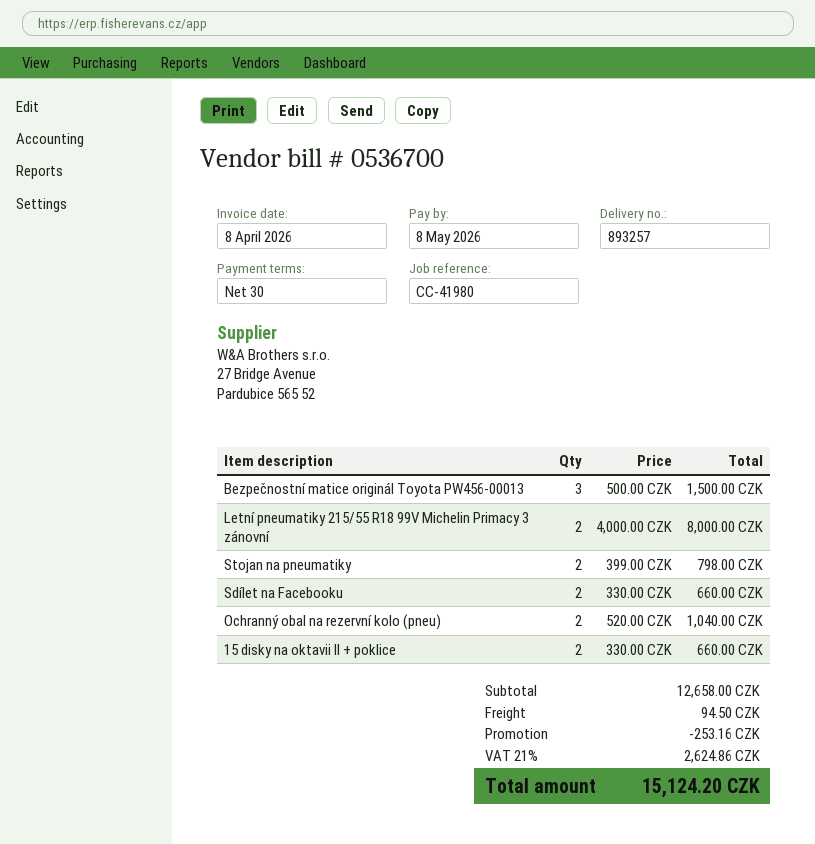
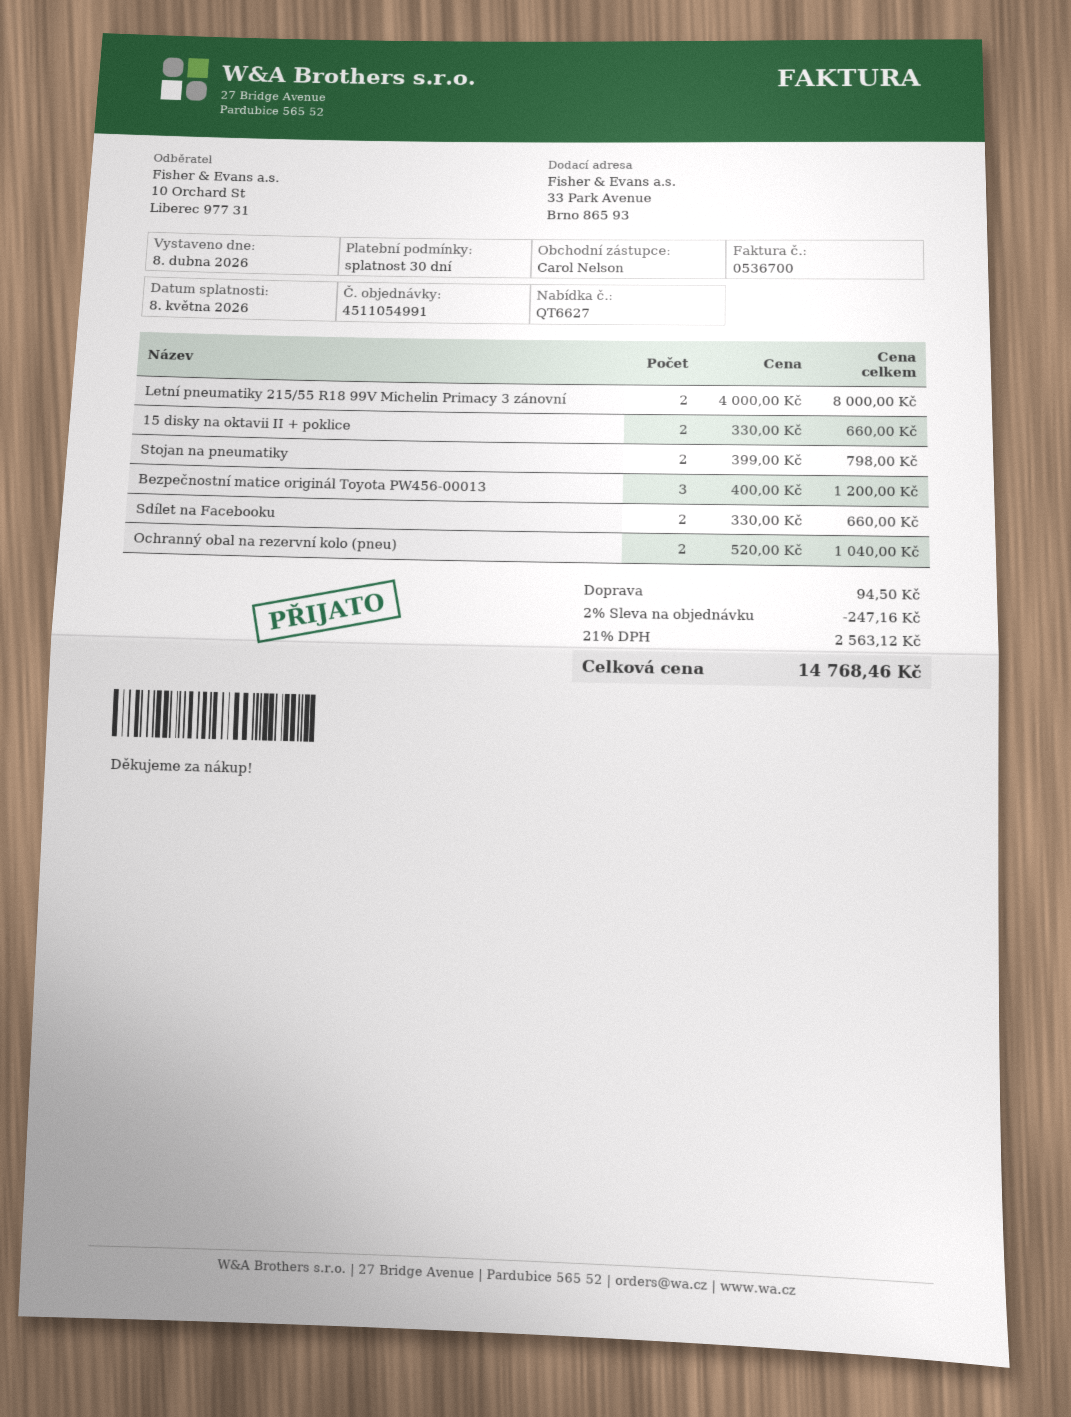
Bezpečnostní matice originál Toyota PW456-00013: 3 x 500.00 = 1500.00 -> 3 x 400.00 = 1200.00
discount: 253.16 -> 247.16
tax: 21% = 2624.86 -> 21% = 2563.12
total: 15124.20 -> 14768.46

